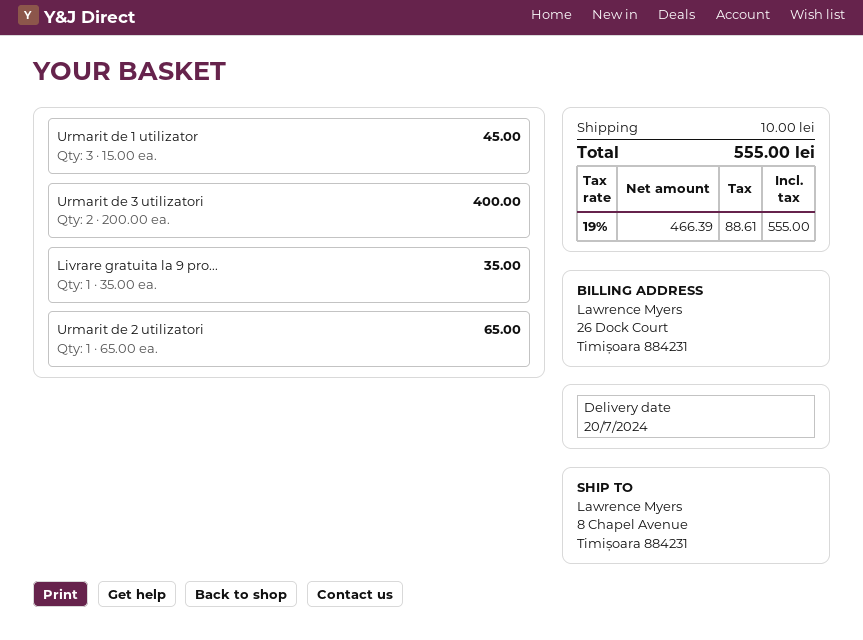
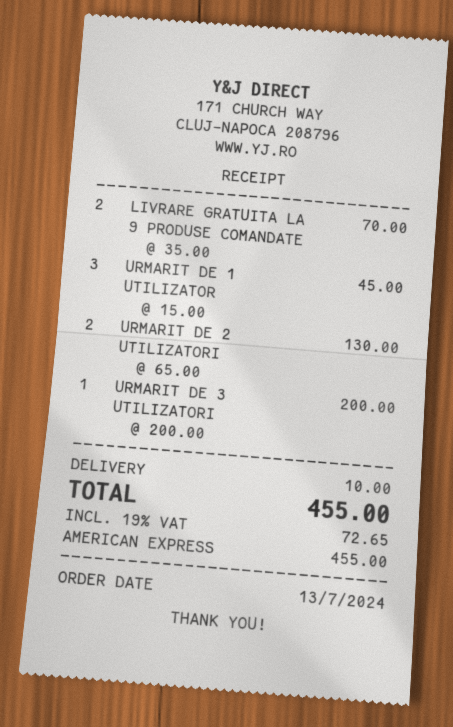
Urmarit de 3 utilizatori: 2 x 200.00 = 400.00 -> 1 x 200.00 = 200.00
Livrare gratuita la 9 pro...: 1 x 35.00 = 35.00 -> 2 x 35.00 = 70.00
Urmarit de 2 utilizatori: 1 x 65.00 = 65.00 -> 2 x 65.00 = 130.00
tax: 19% = 88.61 -> 19% = 72.65
total: 555.00 -> 455.00

